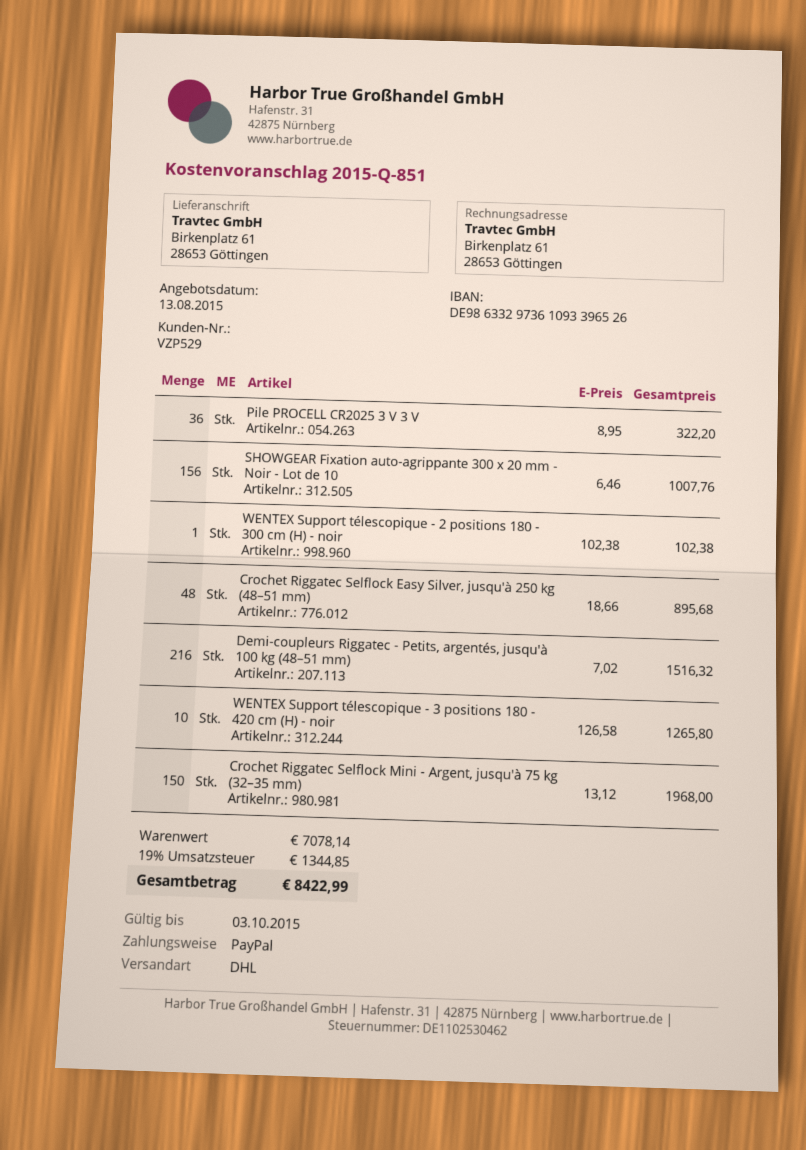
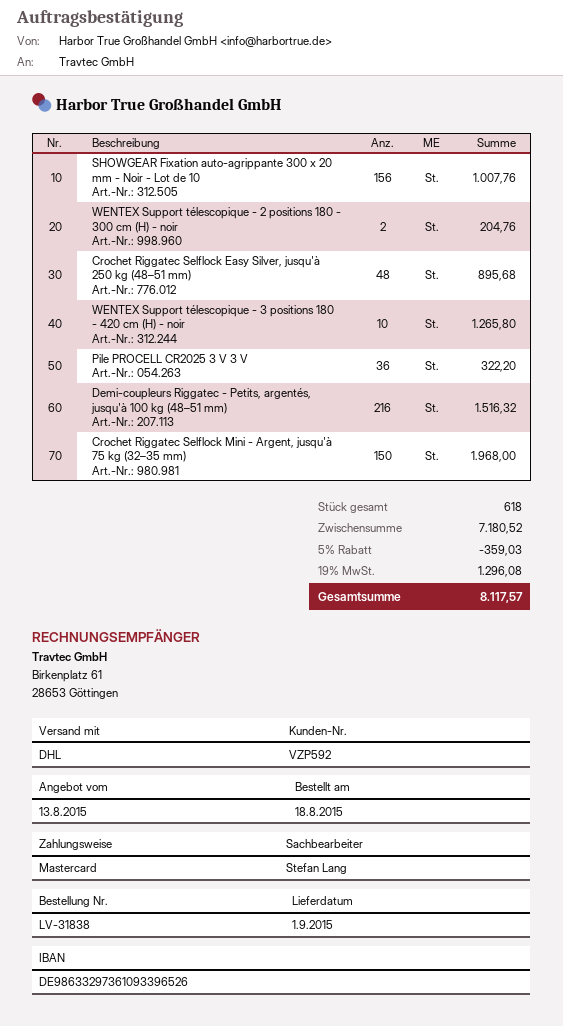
customer number: VZP529 -> VZP592
payment method: PayPal -> Mastercard
WENTEX Support télescopique - 2 positions 180 - 300 cm (H) - noir: 1 for 102.38 -> 2 for 204.76
subtotal: 7078.14 -> 7180.52
discount: none -> 5% = 359.03
tax: 19% = 1344.85 -> 19% = 1296.08
total: 8422.99 -> 8117.57

